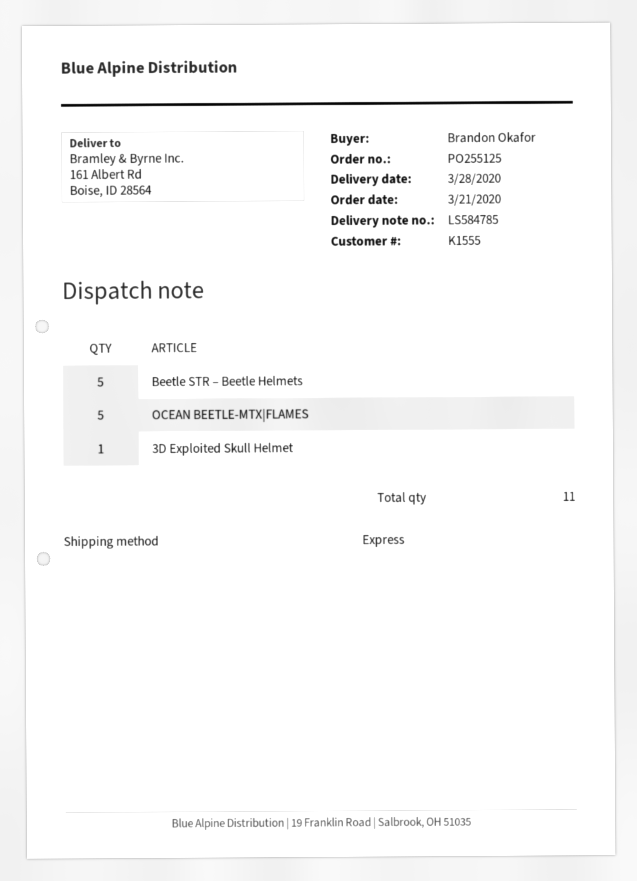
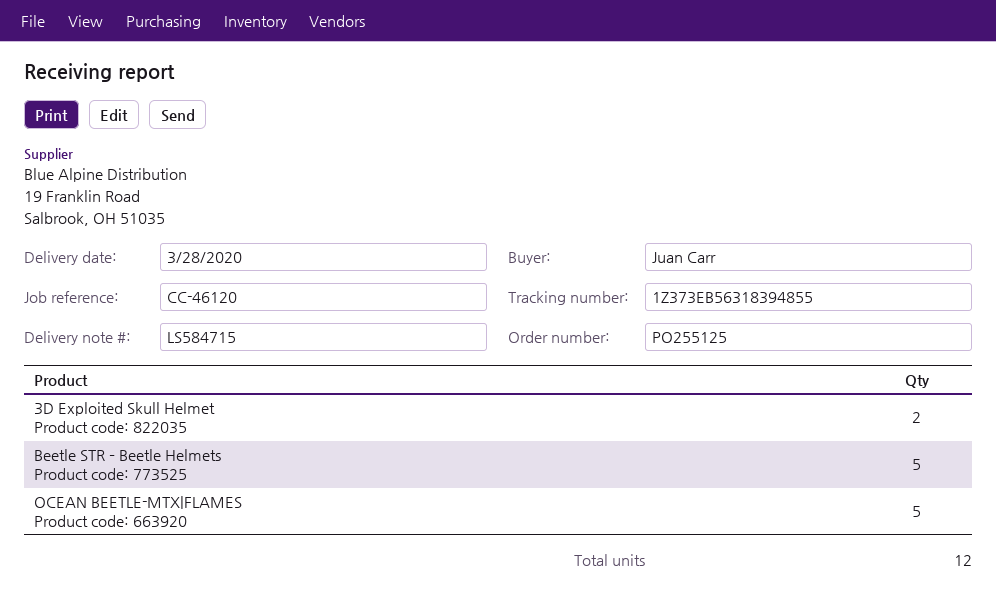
delivery note number: LS584785 -> LS584715
ordered by: Brandon Okafor -> Juan Carr
3D Exploited Skull Helmet: 1 -> 2
total quantity: 11 -> 12

